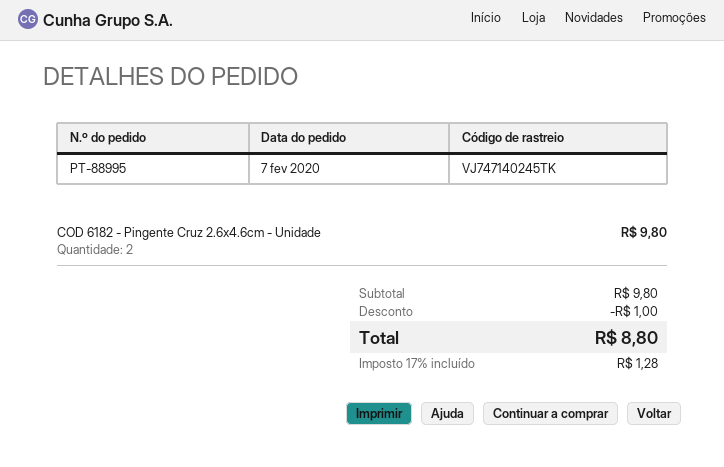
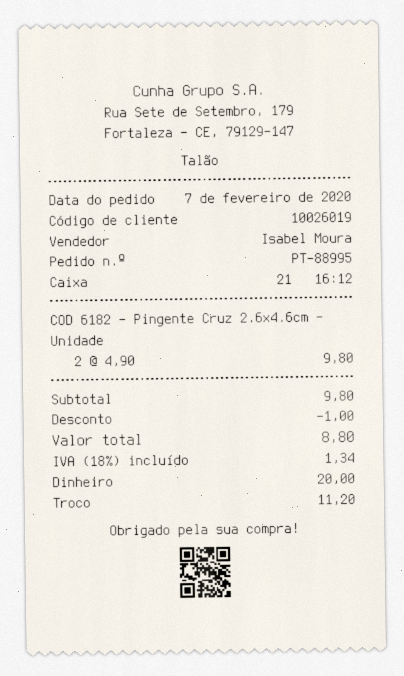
tax: 17% = 1.28 -> 18% = 1.34

